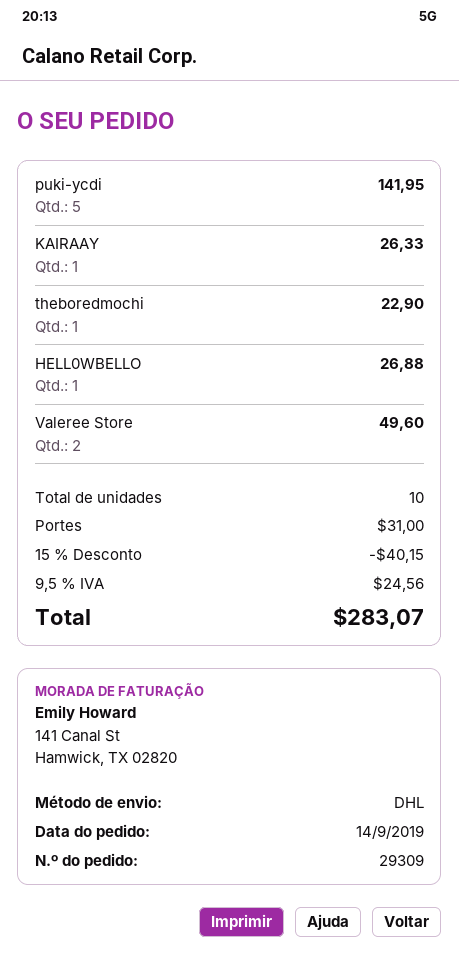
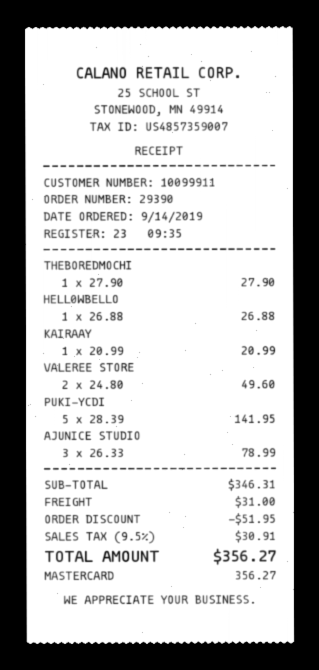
order number: 29309 -> 29390
KAIRAAY: 1 for 26.33 -> 1 for 20.99
theboredmochi: 1 for 22.90 -> 1 for 27.90
AJUNICE STUDIO: none -> 3 for 78.99
discount: 40.15 -> 51.95
tax: 9.5% = 24.56 -> 9.5% = 30.91
total: 283.07 -> 356.27

